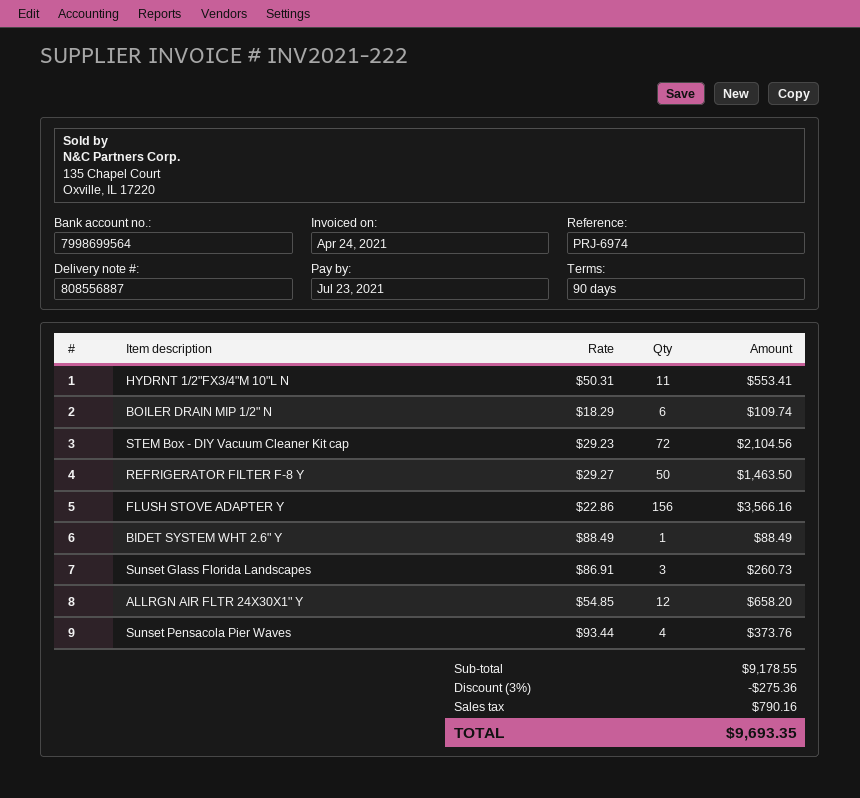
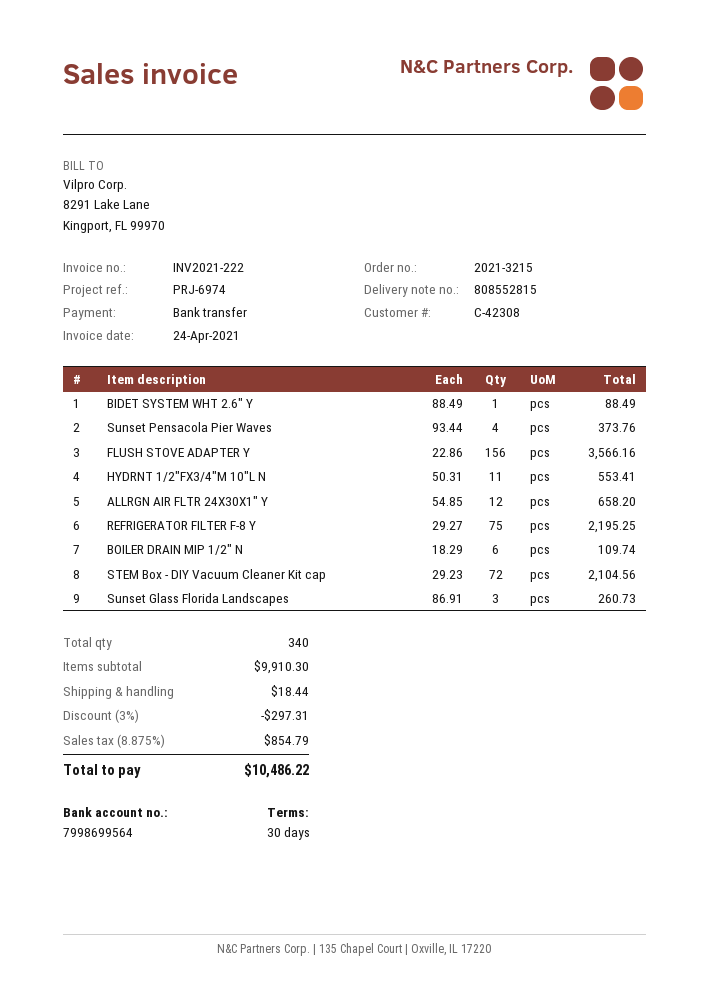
delivery note number: 808556887 -> 808552815
payment terms: 90 days -> 30 days
REFRIGERATOR FILTER F-8 Y: 50 x 29.27 = 1463.50 -> 75 x 29.27 = 2195.25
subtotal: 9178.55 -> 9910.30
discount: 3% = 275.36 -> 3% = 297.31
shipping: none -> 18.44
tax: 790.16 -> 854.79
total: 9693.35 -> 10486.22

